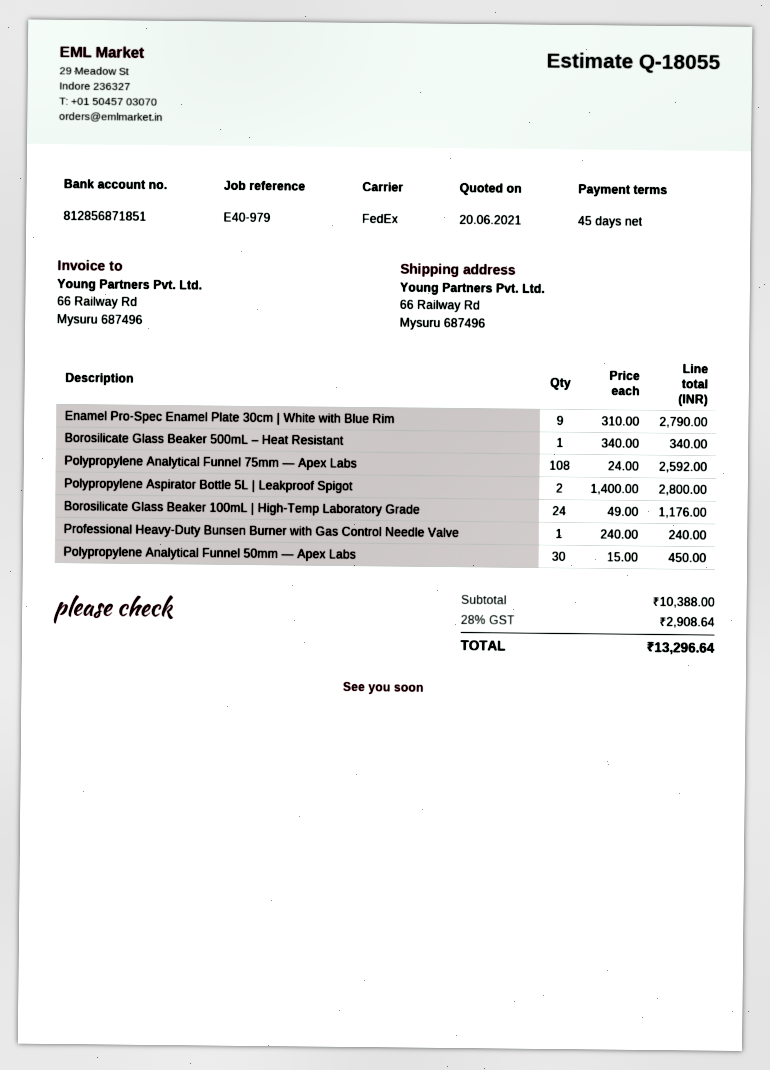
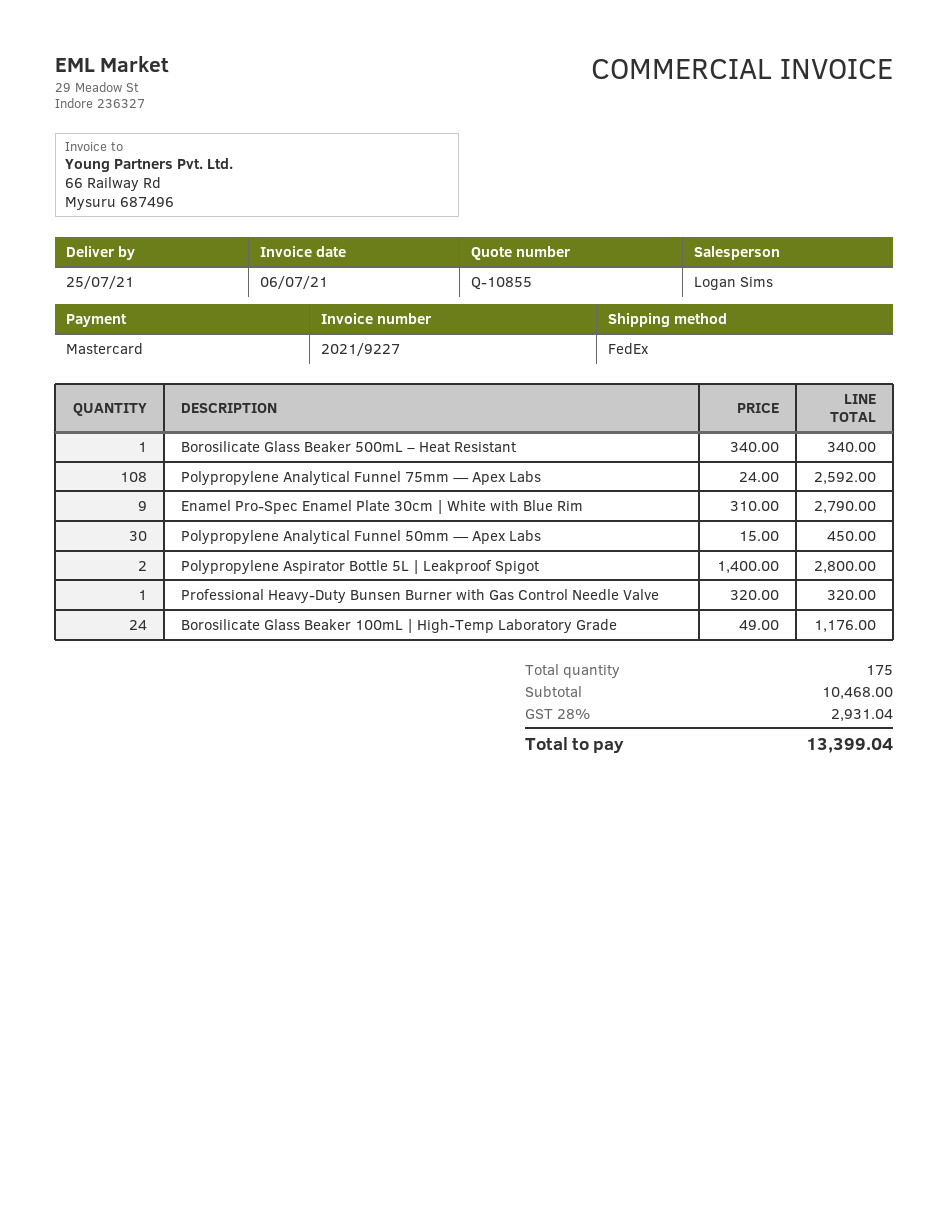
quote number: Q-18055 -> Q-10855
Professional Heavy-Duty Bunsen Burner with Gas Control Needle Valve: 1 x 240.00 = 240.00 -> 1 x 320.00 = 320.00
subtotal: 10388.00 -> 10468.00
tax: 28% = 2908.64 -> 28% = 2931.04
total: 13296.64 -> 13399.04

